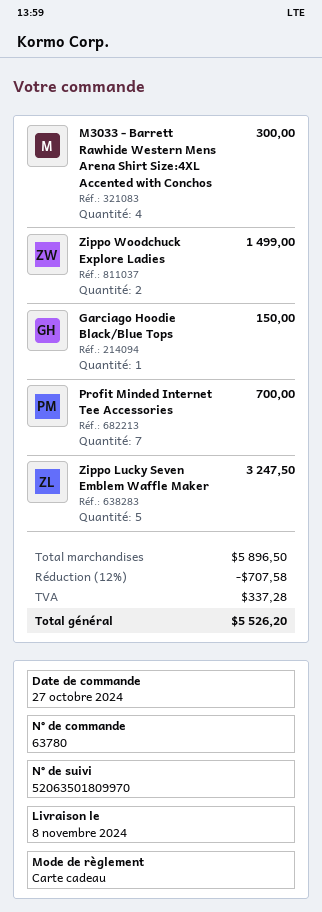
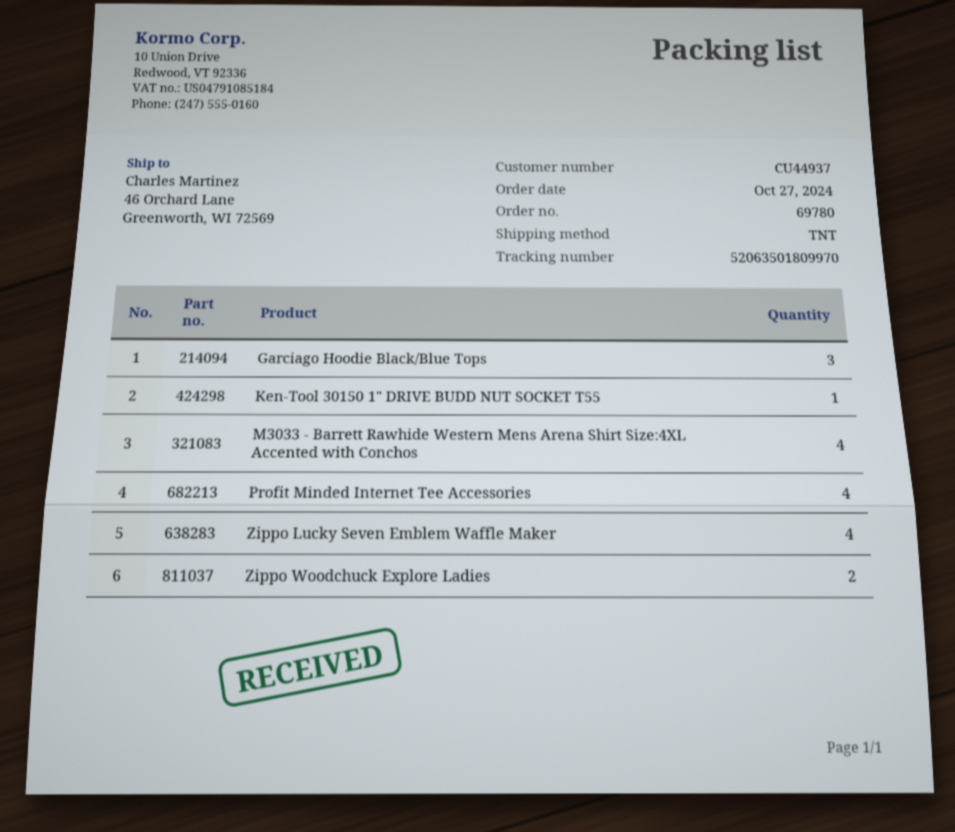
order number: 63780 -> 69780
Garciago Hoodie Black/Blue Tops: 1 -> 3
Profit Minded Internet Tee Accessories: 7 -> 4
Zippo Lucky Seven Emblem Waffle Maker: 5 -> 4
Ken-Tool 30150 1" DRIVE BUDD NUT SOCKET T55: none -> 1

